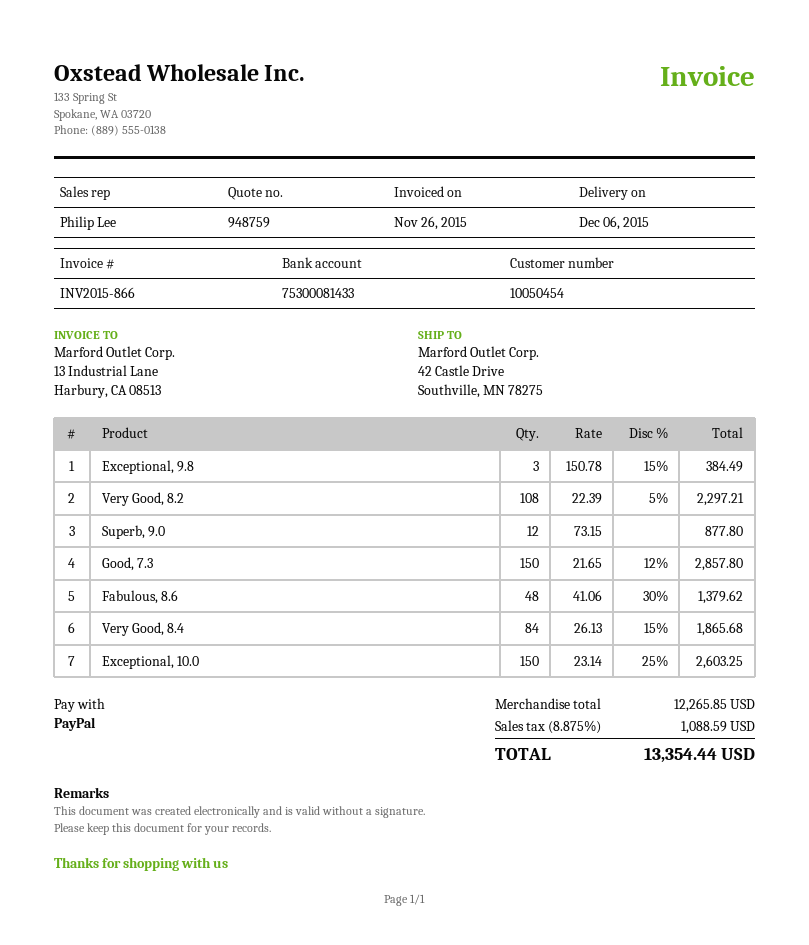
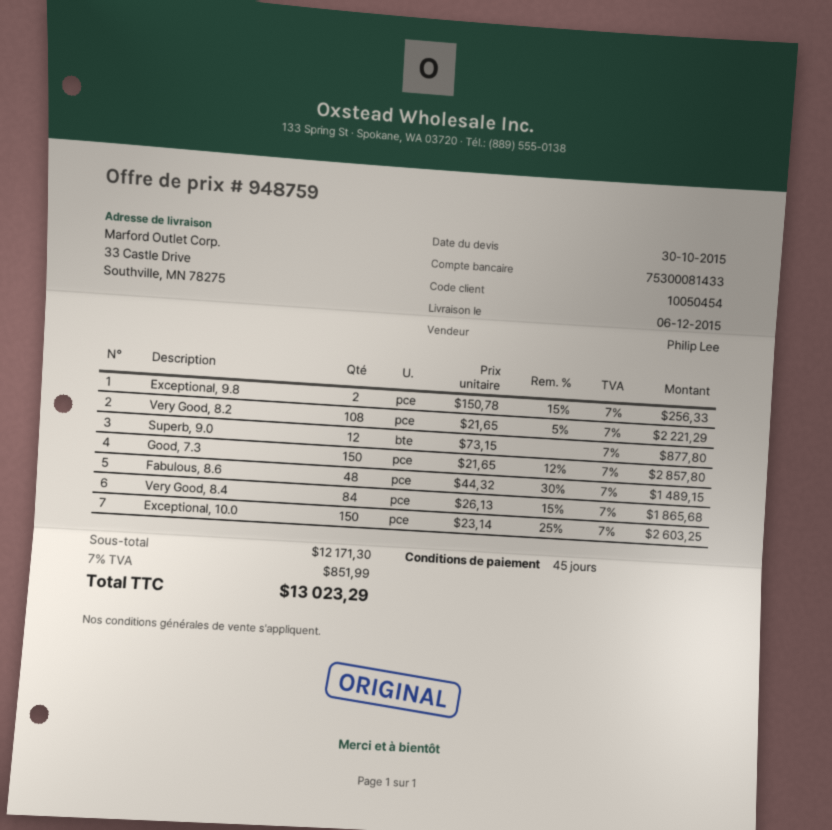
ship to: 42 Castle Drive, Southville, MN 78275 -> 33 Castle Drive, Southville, MN 78275
Exceptional, 9.8: 3 x 150.78 - 15% = 384.49 -> 2 x 150.78 - 15% = 256.33
Very Good, 8.2: 108 x 22.39 - 5% = 2297.21 -> 108 x 21.65 - 5% = 2221.29
Fabulous, 8.6: 48 x 41.06 - 30% = 1379.62 -> 48 x 44.32 - 30% = 1489.15
subtotal: 12265.85 -> 12171.30
tax: 8.875% = 1088.59 -> 7% = 851.99
total: 13354.44 -> 13023.29

